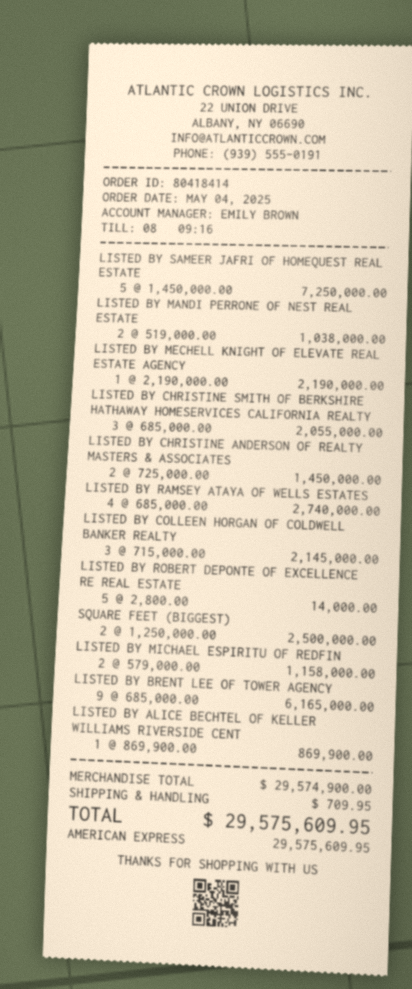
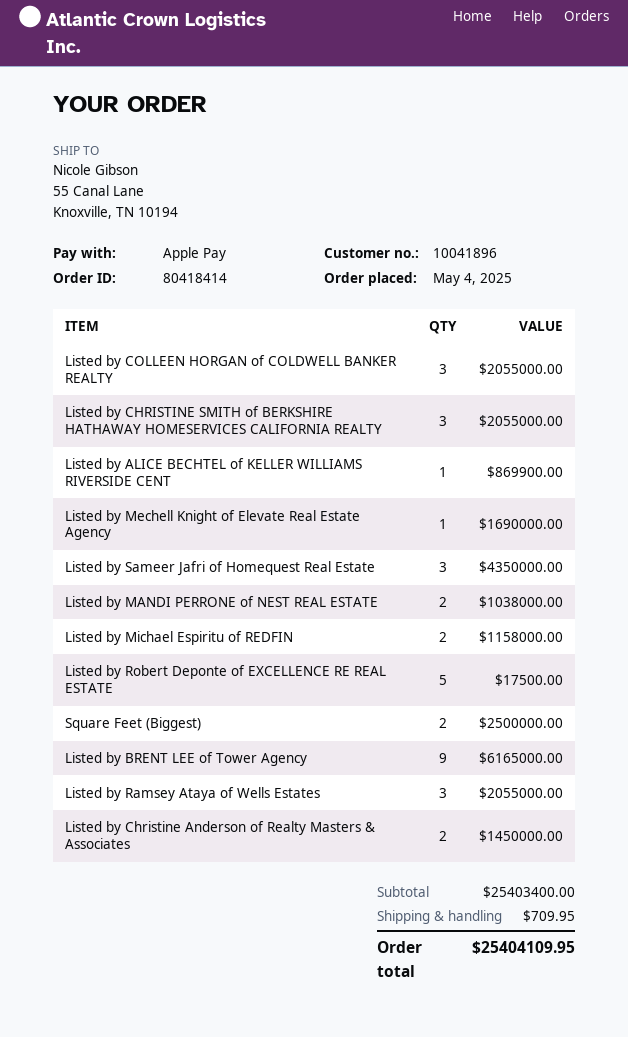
payment method: American Express -> Apple Pay
LISTED BY SAMEER JAFRI OF HOMEQUEST REAL ESTATE: 5 for 7250000.00 -> 3 for 4350000.00
LISTED BY MECHELL KNIGHT OF ELEVATE REAL ESTATE AGENCY: 1 for 2190000.00 -> 1 for 1690000.00
LISTED BY RAMSEY ATAYA OF WELLS ESTATES: 4 for 2740000.00 -> 3 for 2055000.00
LISTED BY COLLEEN HORGAN OF COLDWELL BANKER REALTY: 3 for 2145000.00 -> 3 for 2055000.00
LISTED BY ROBERT DEPONTE OF EXCELLENCE RE REAL ESTATE: 5 for 14000.00 -> 5 for 17500.00
subtotal: 29574900.00 -> 25403400.00
total: 29575609.95 -> 25404109.95

